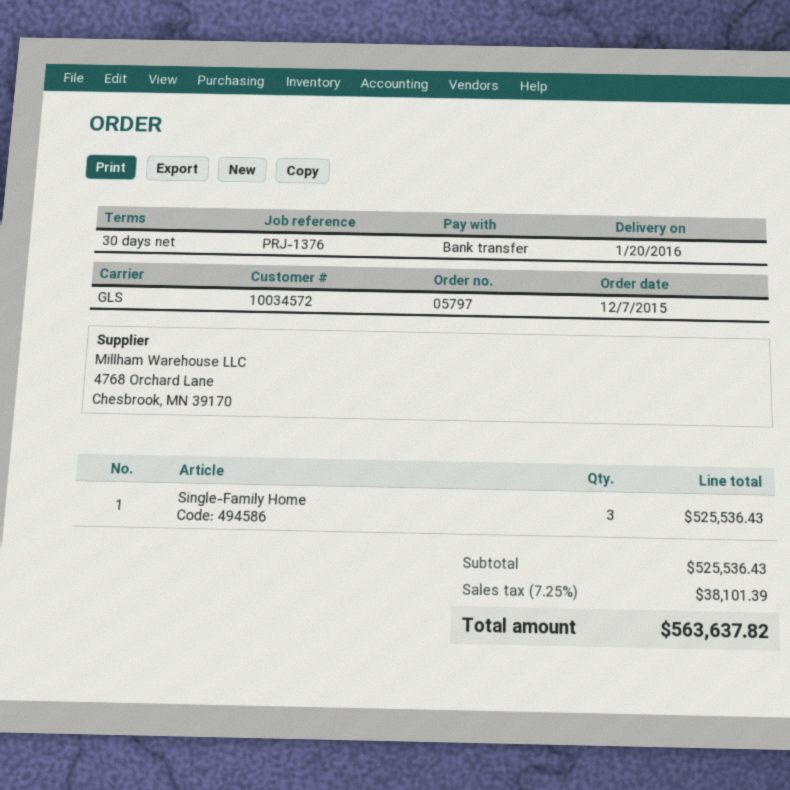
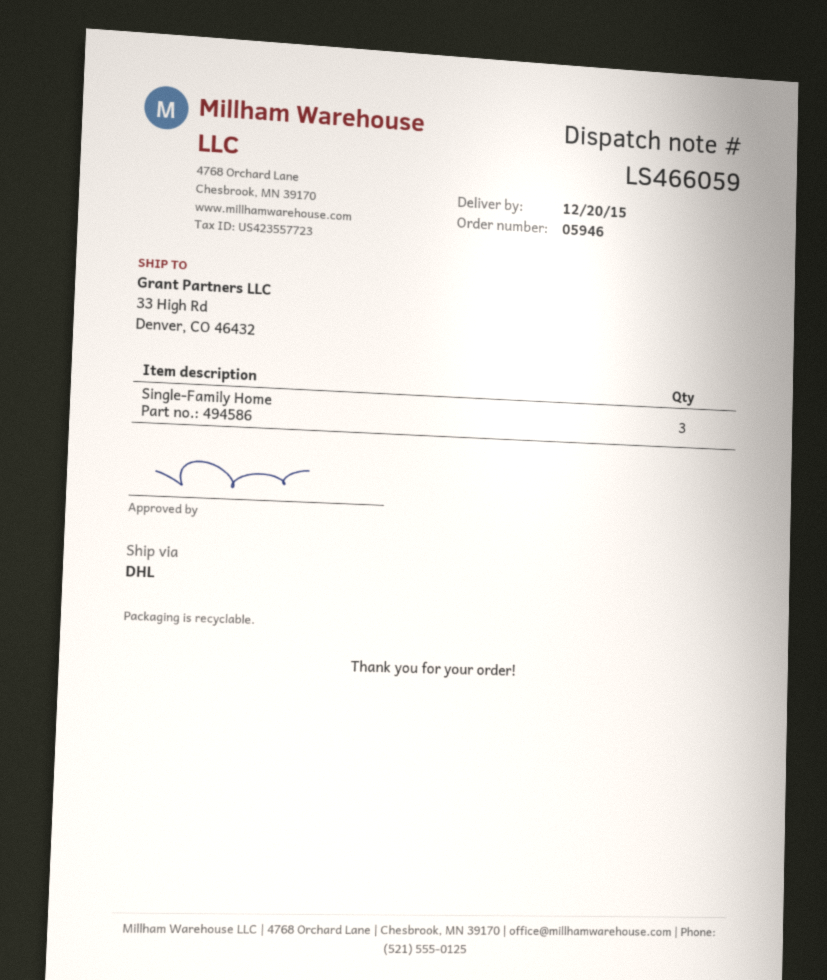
order number: 05797 -> 05946
delivery date: 2016-01-20 -> 2015-12-20
shipping method: GLS -> DHL

